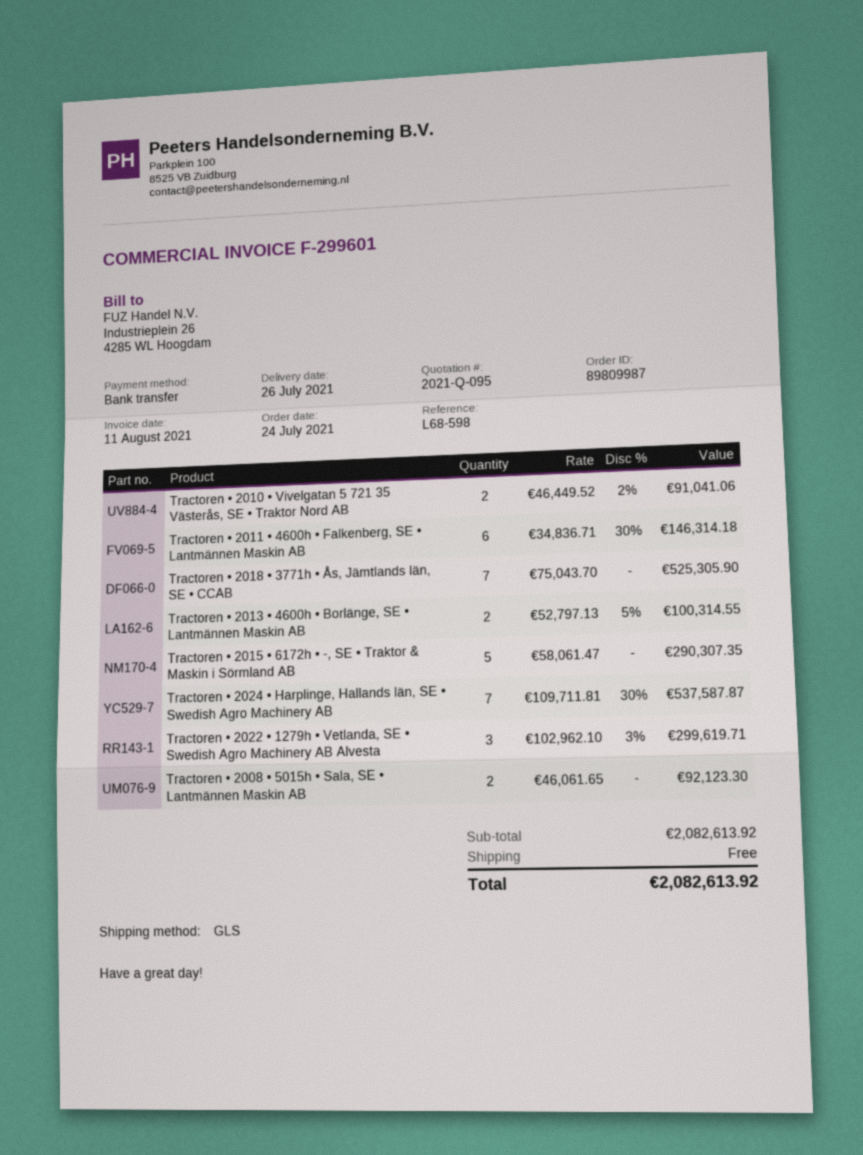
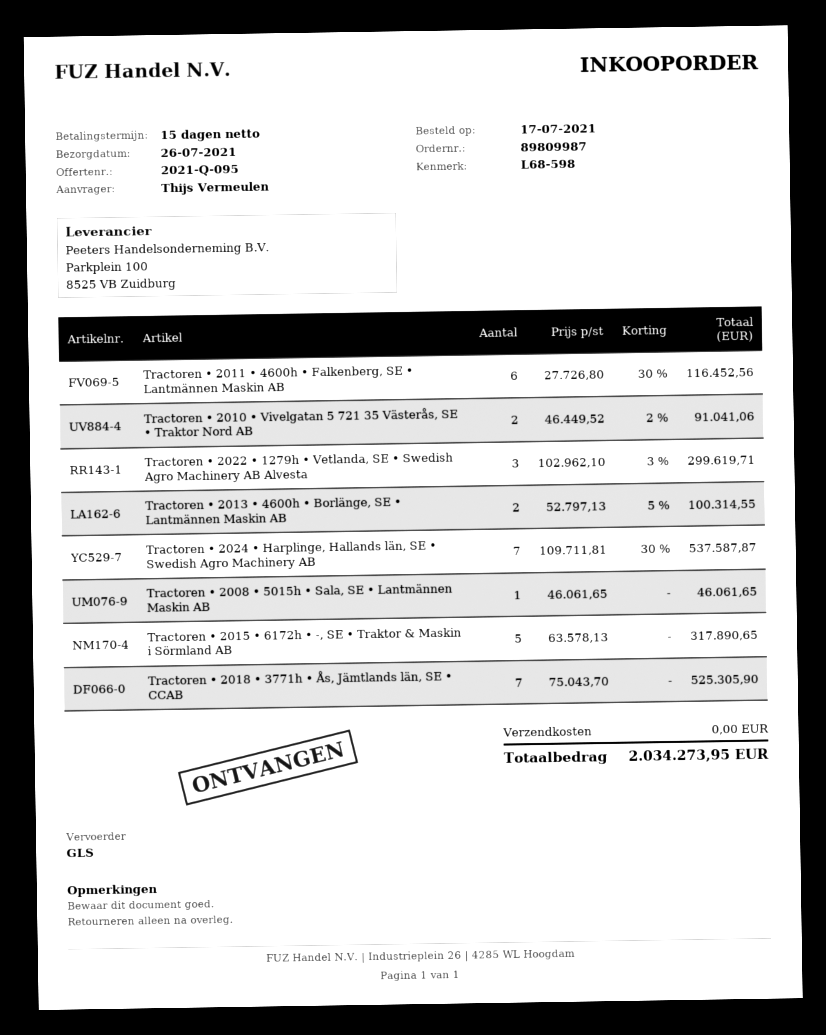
order date: 2021-07-24 -> 2021-07-17
Tractoren • 2011 • 4600h • Falkenberg, SE • Lantmännen Maskin AB: 6 x 34836.71 - 30% = 146314.18 -> 6 x 27726.80 - 30% = 116452.56
Tractoren • 2015 • 6172h • -, SE • Traktor & Maskin i Sörmland AB: 5 x 58061.47 = 290307.35 -> 5 x 63578.13 = 317890.65
Tractoren • 2008 • 5015h • Sala, SE • Lantmännen Maskin AB: 2 x 46061.65 = 92123.30 -> 1 x 46061.65 = 46061.65
total: 2082613.92 -> 2034273.95

